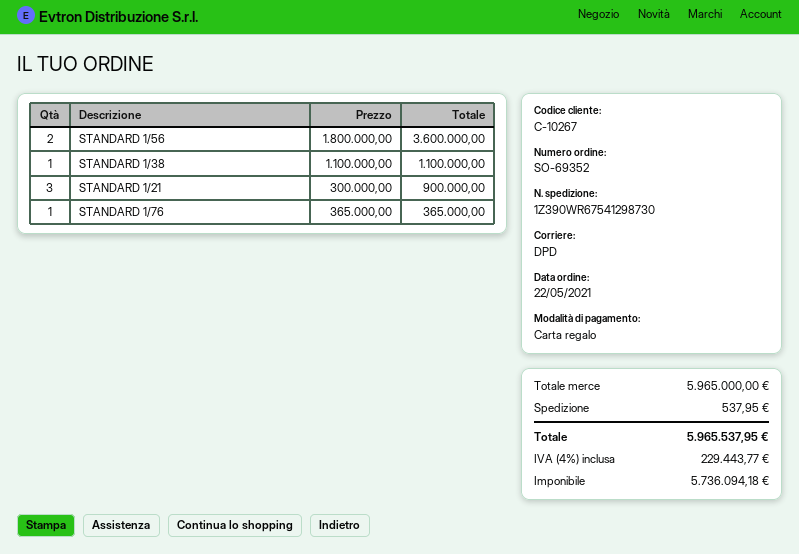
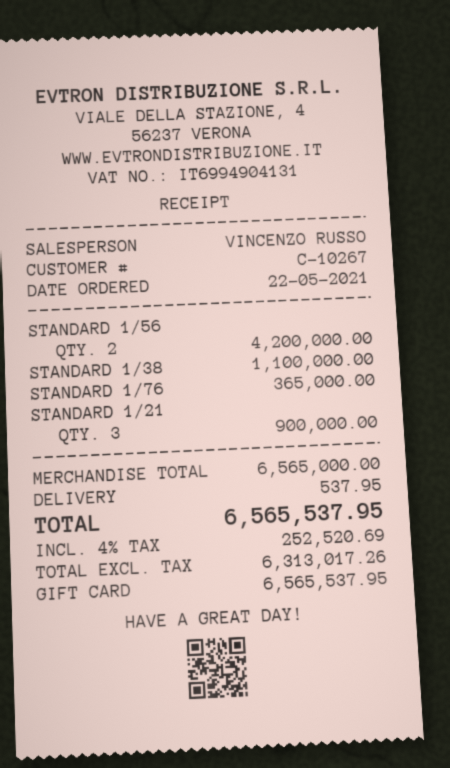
STANDARD 1/56: 2 for 3600000.00 -> 2 for 4200000.00
subtotal: 5965000.00 -> 6565000.00
net: 5736094.18 -> 6313017.26
tax: 4% = 229443.77 -> 4% = 252520.69
total: 5965537.95 -> 6565537.95

